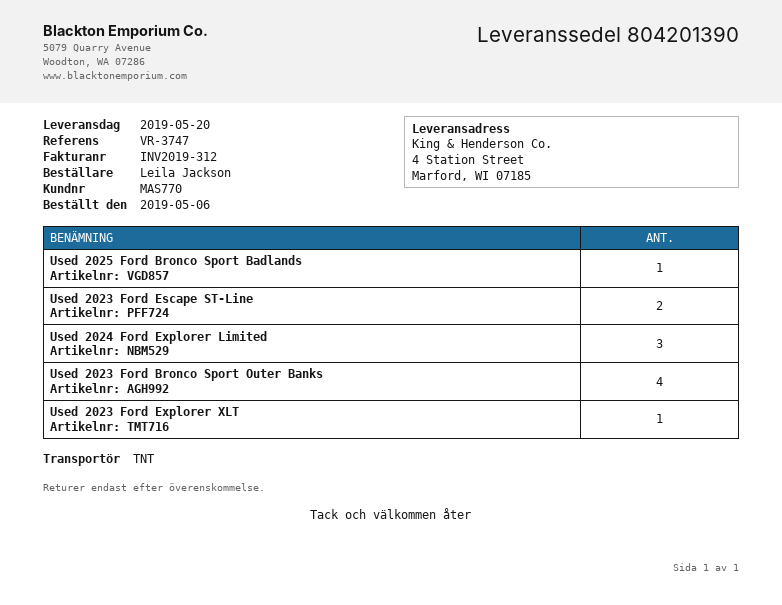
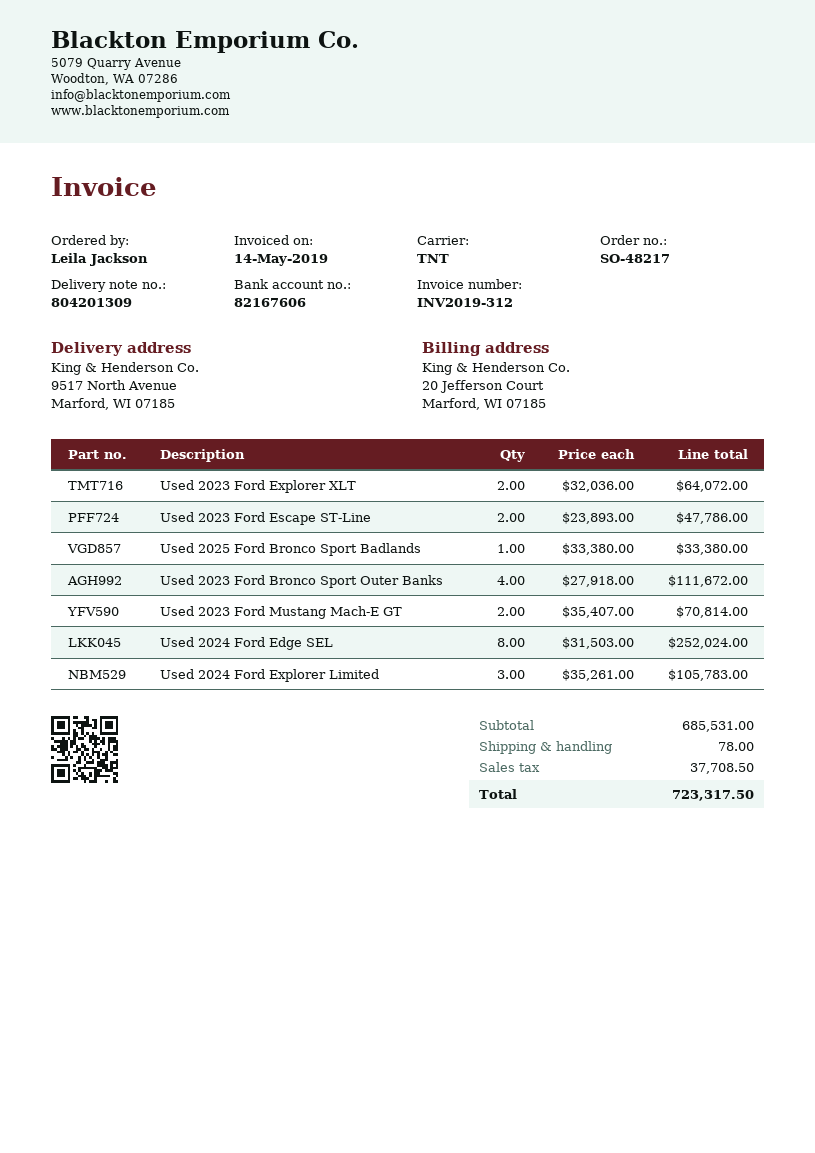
delivery note number: 804201390 -> 804201309
ship to: 4 Station Street, Marford, WI 07185 -> 9517 North Avenue, Marford, WI 07185
Used 2023 Ford Explorer XLT: 1 -> 2
Used 2023 Ford Mustang Mach-E GT: none -> 2
Used 2024 Ford Edge SEL: none -> 8

